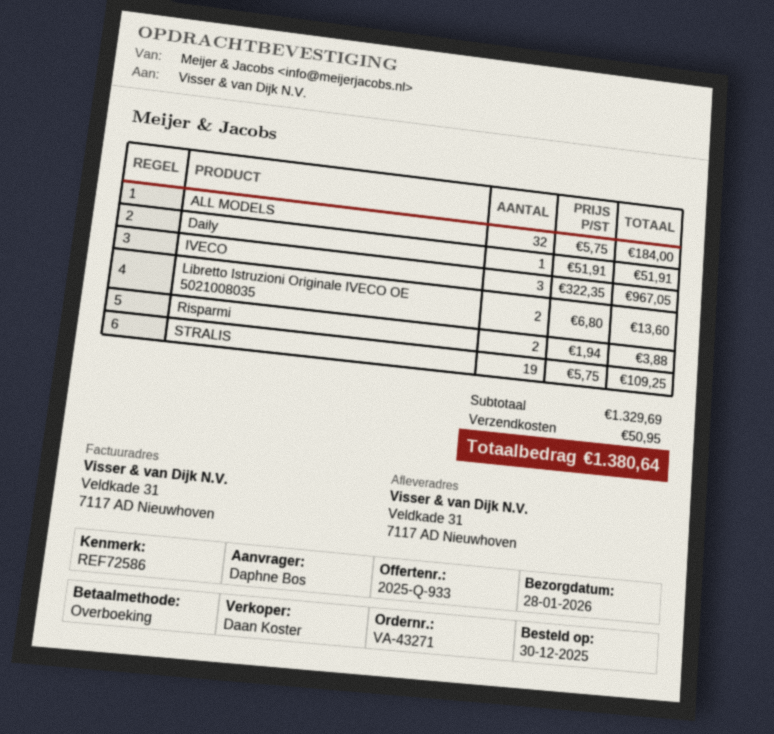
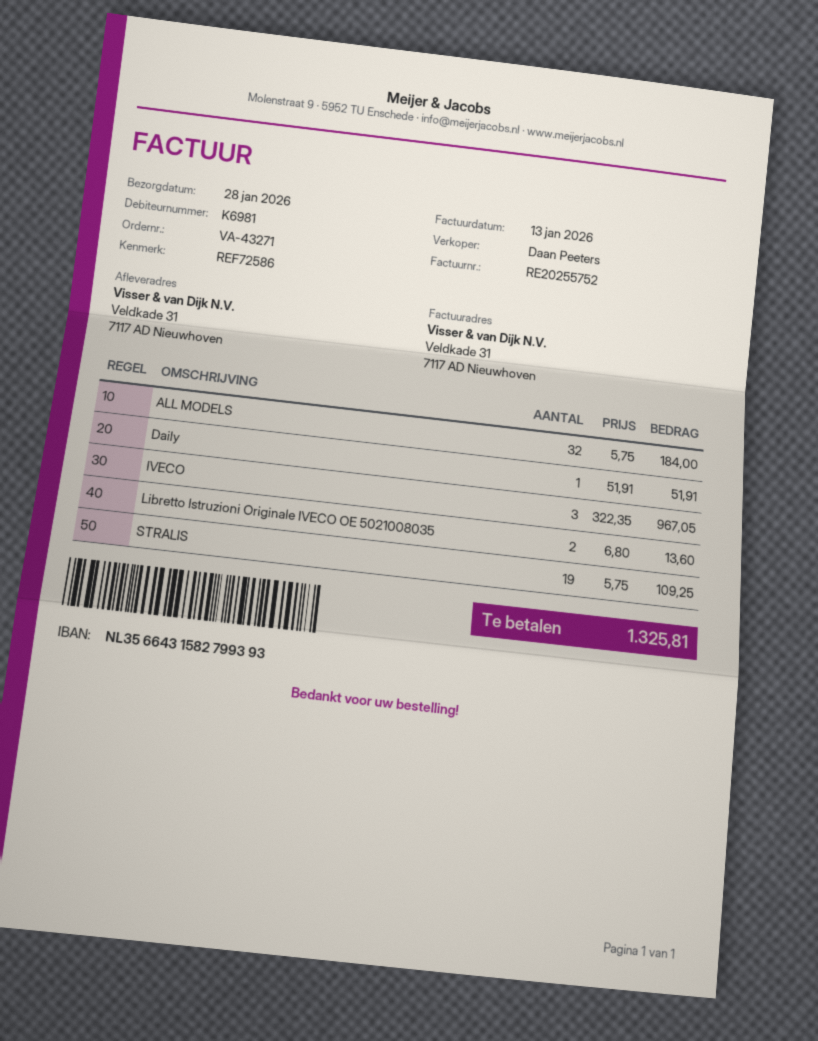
sales rep: Daan Koster -> Daan Peeters
Risparmi: 2 x 1.94 = 3.88 -> none
shipping: 50.95 -> none
total: 1380.64 -> 1325.81

